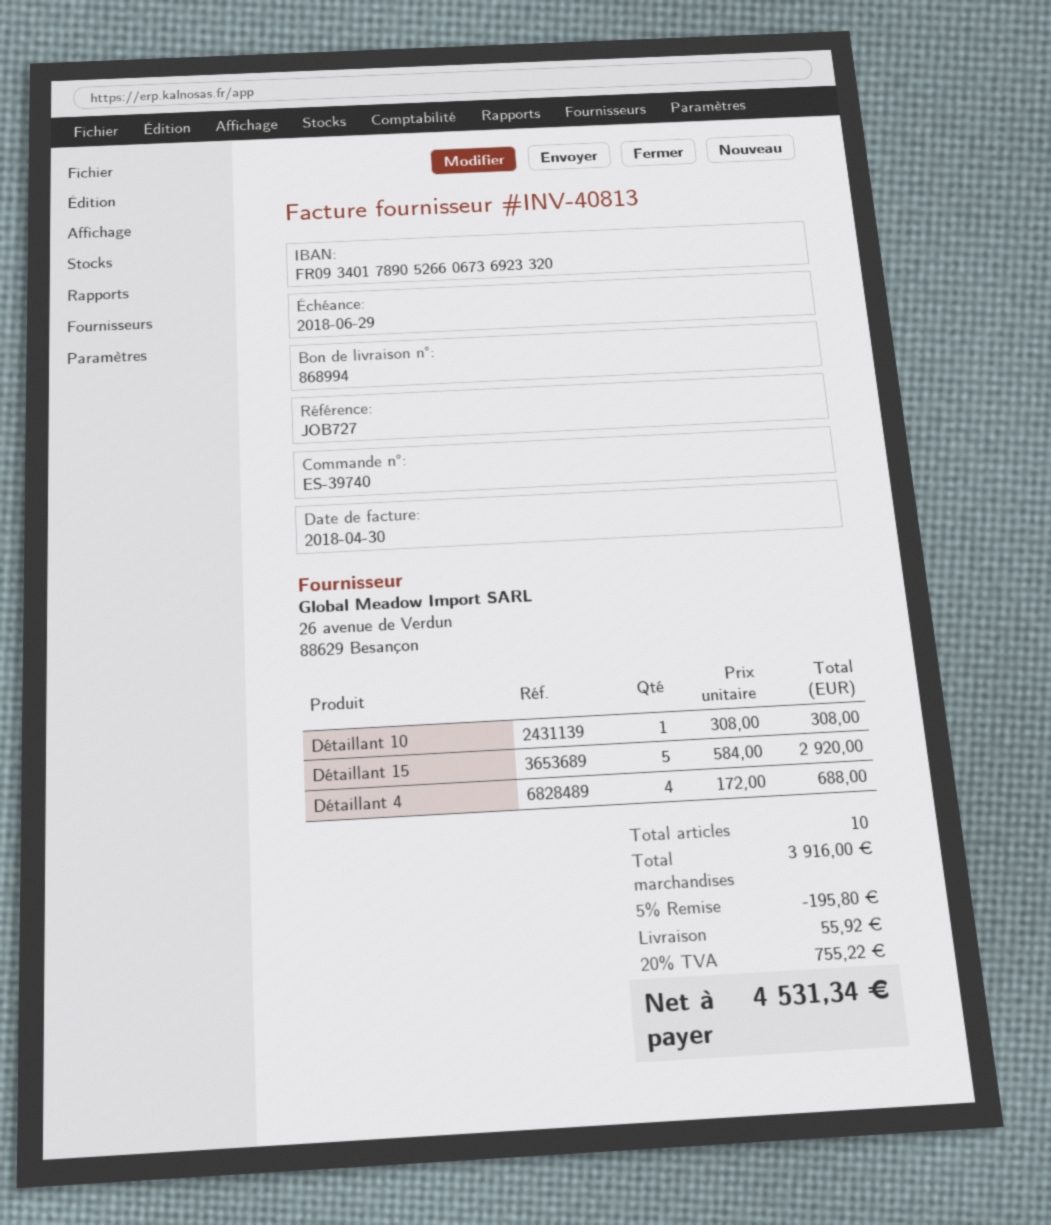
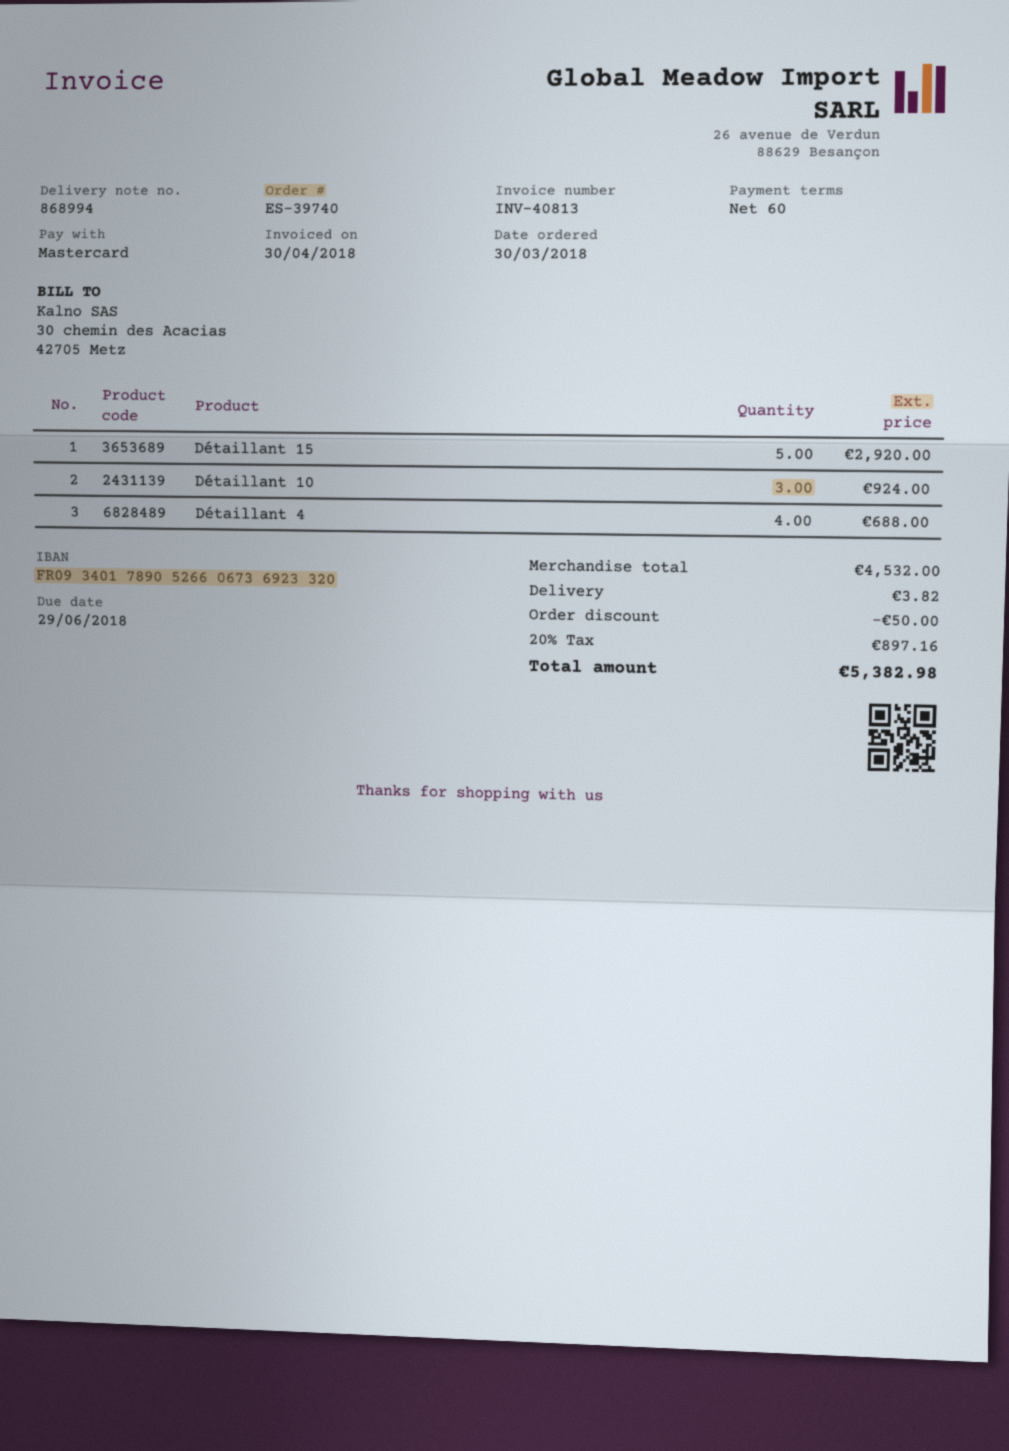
Détaillant 10: 1 for 308.00 -> 3 for 924.00
subtotal: 3916.00 -> 4532.00
discount: 195.80 -> 50.00
shipping: 55.92 -> 3.82
tax: 20% = 755.22 -> 20% = 897.16
total: 4531.34 -> 5382.98

